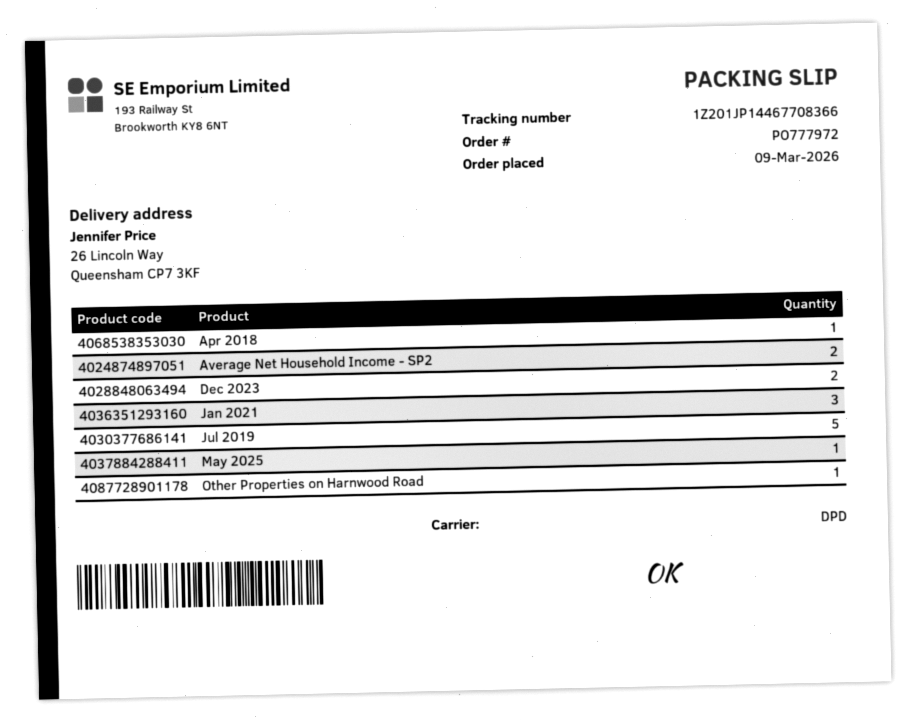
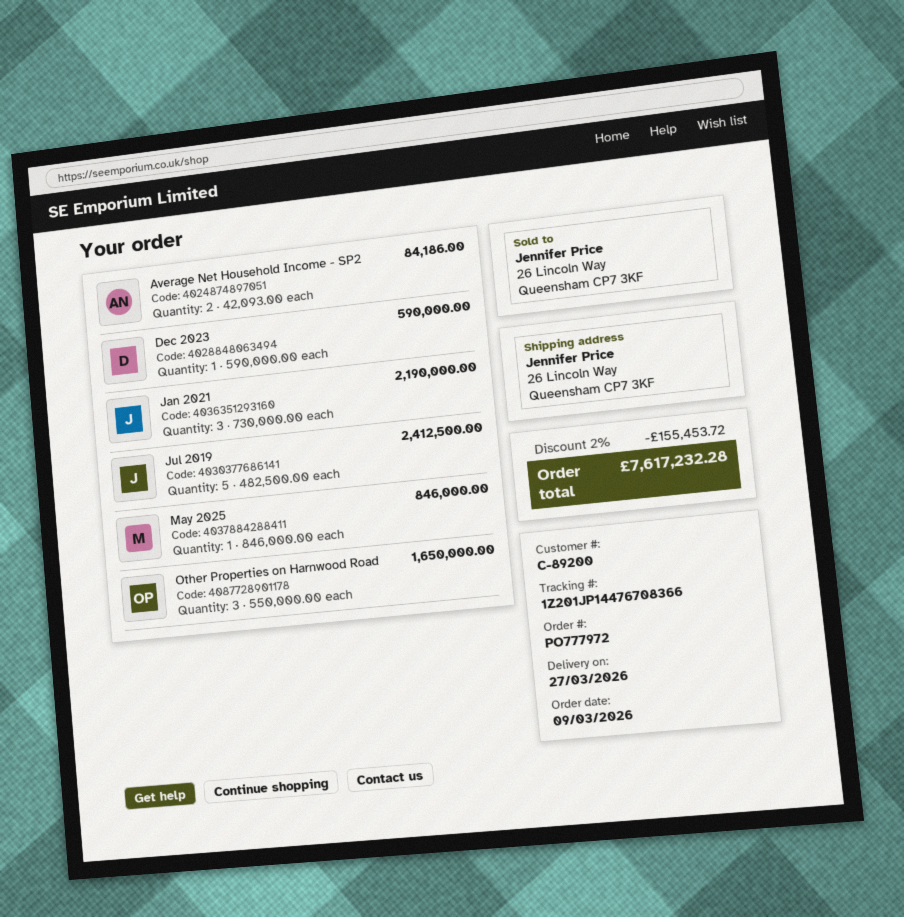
tracking number: 1Z201JP14467708366 -> 1Z201JP14476708366
Apr 2018: 1 -> none
Dec 2023: 2 -> 1
Other Properties on Harnwood Road: 1 -> 3

